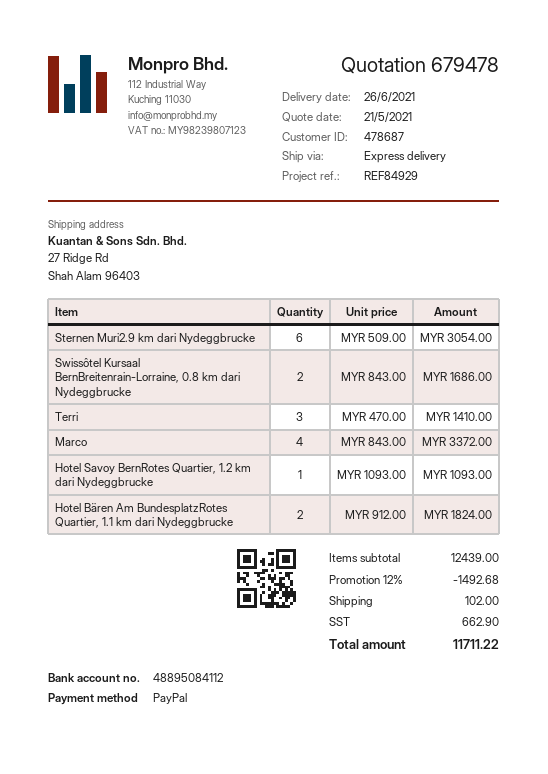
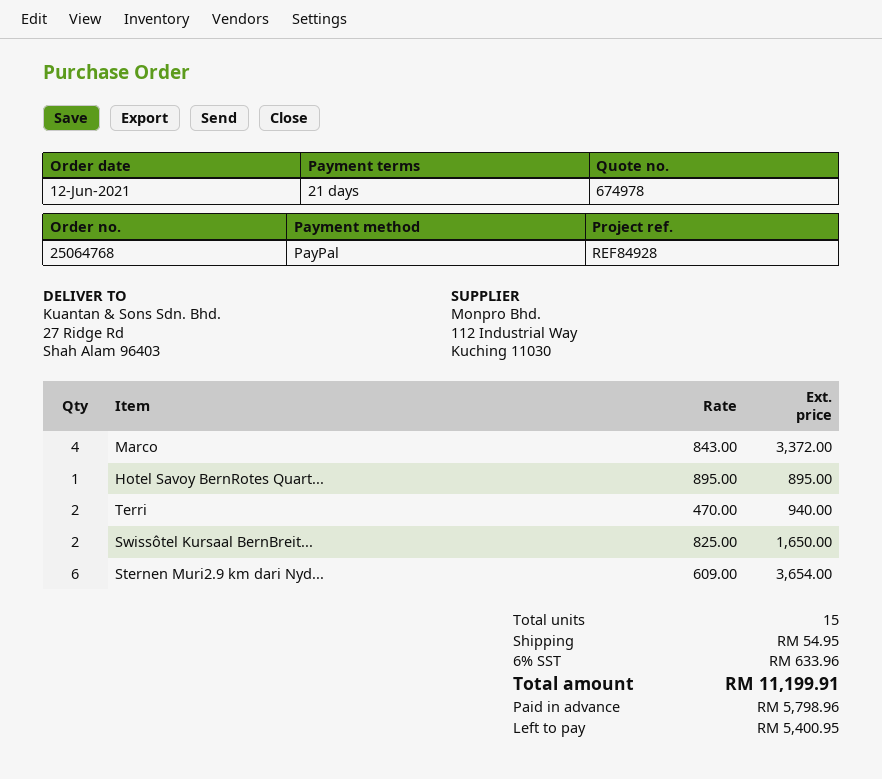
quote number: 679478 -> 674978
reference: REF84929 -> REF84928
Sternen Muri2.9 km dari Nydeggbrucke: 6 x 509.00 = 3054.00 -> 6 x 609.00 = 3654.00
Swissôtel Kursaal BernBreitenrain-Lorraine, 0.8 km dari Nydeggbrucke: 2 x 843.00 = 1686.00 -> 2 x 825.00 = 1650.00
Terri: 3 x 470.00 = 1410.00 -> 2 x 470.00 = 940.00
Hotel Savoy BernRotes Quartier, 1.2 km dari Nydeggbrucke: 1 x 1093.00 = 1093.00 -> 1 x 895.00 = 895.00
Hotel Bären Am BundesplatzRotes Quartier, 1.1 km dari Nydeggbrucke: 2 x 912.00 = 1824.00 -> none
discount: 12% = 1492.68 -> none
shipping: 102.00 -> 54.95
tax: 662.90 -> 633.96
total: 11711.22 -> 11199.91

